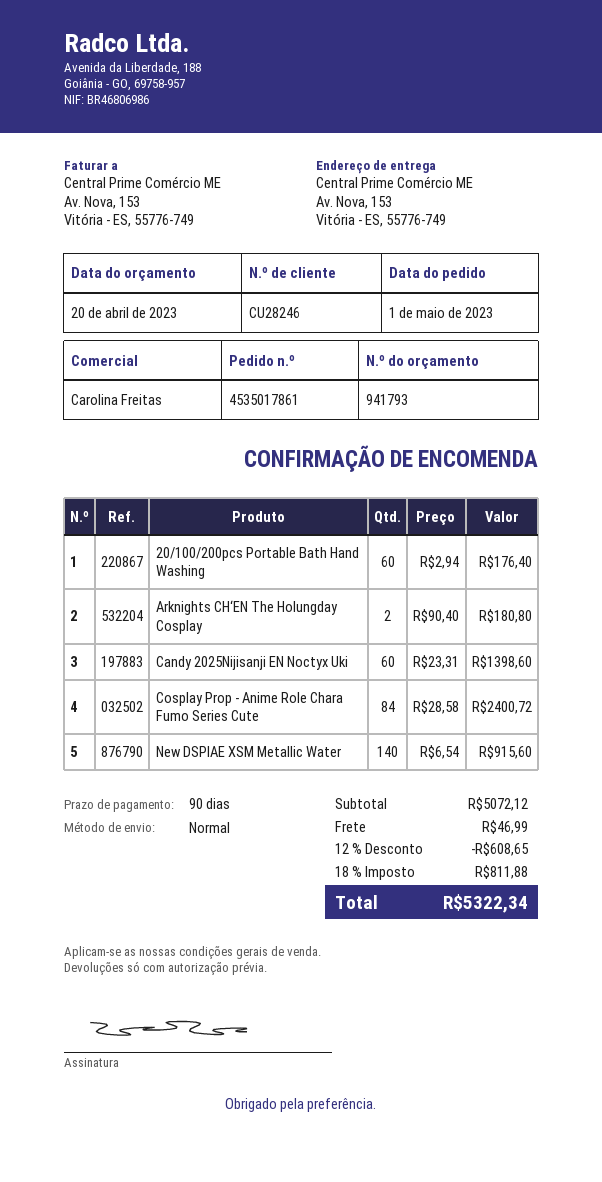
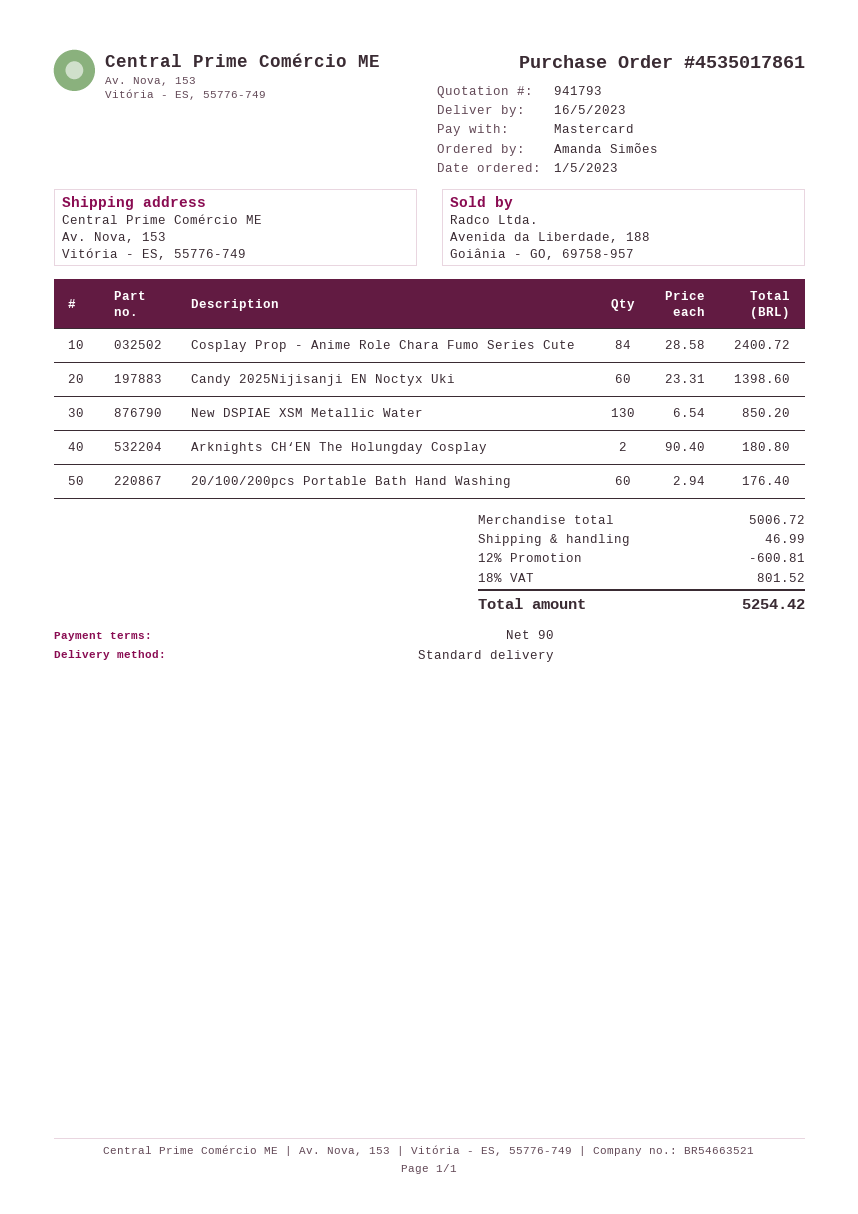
New DSPIAE XSM Metallic Water: 140 x 6.54 = 915.60 -> 130 x 6.54 = 850.20
subtotal: 5072.12 -> 5006.72
discount: 12% = 608.65 -> 12% = 600.81
tax: 18% = 811.88 -> 18% = 801.52
total: 5322.34 -> 5254.42

